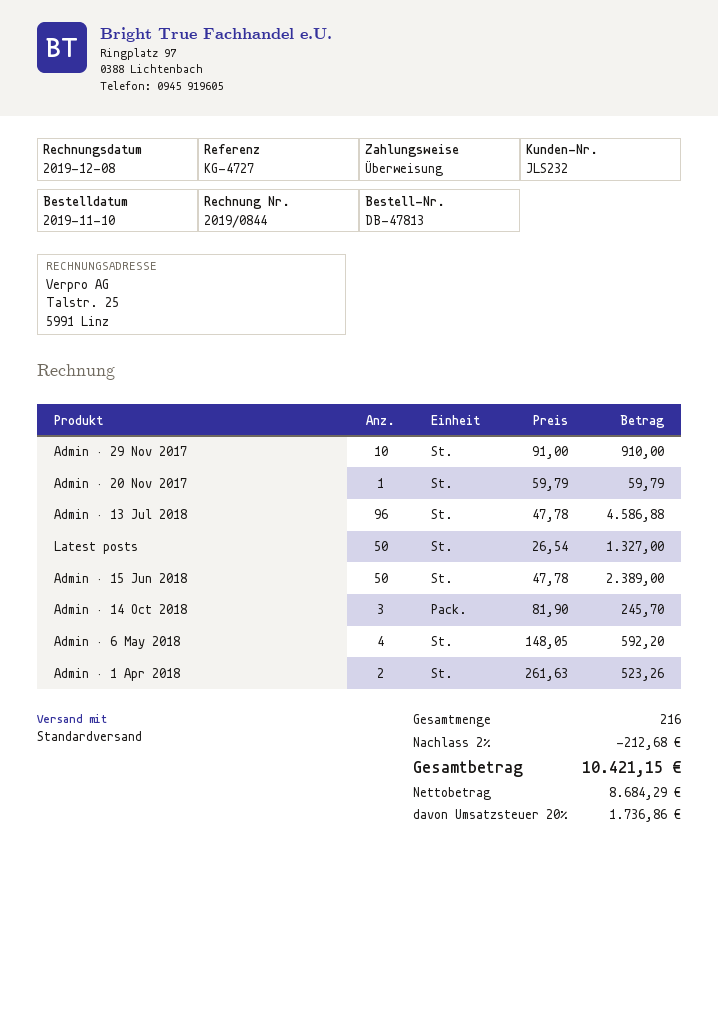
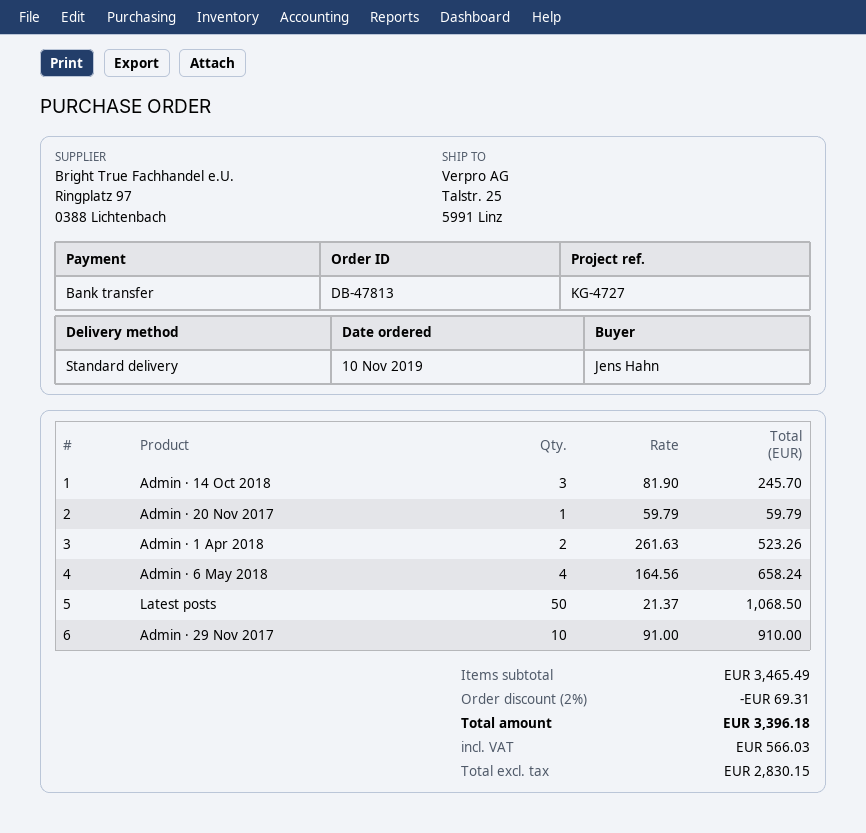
Admin · 13 Jul 2018: 96 x 47.78 = 4586.88 -> none
Latest posts: 50 x 26.54 = 1327.00 -> 50 x 21.37 = 1068.50
Admin · 15 Jun 2018: 50 x 47.78 = 2389.00 -> none
Admin · 6 May 2018: 4 x 148.05 = 592.20 -> 4 x 164.56 = 658.24
discount: 2% = 212.68 -> 2% = 69.31
net: 8684.29 -> 2830.15
tax: 1736.86 -> 566.03
total: 10421.15 -> 3396.18

